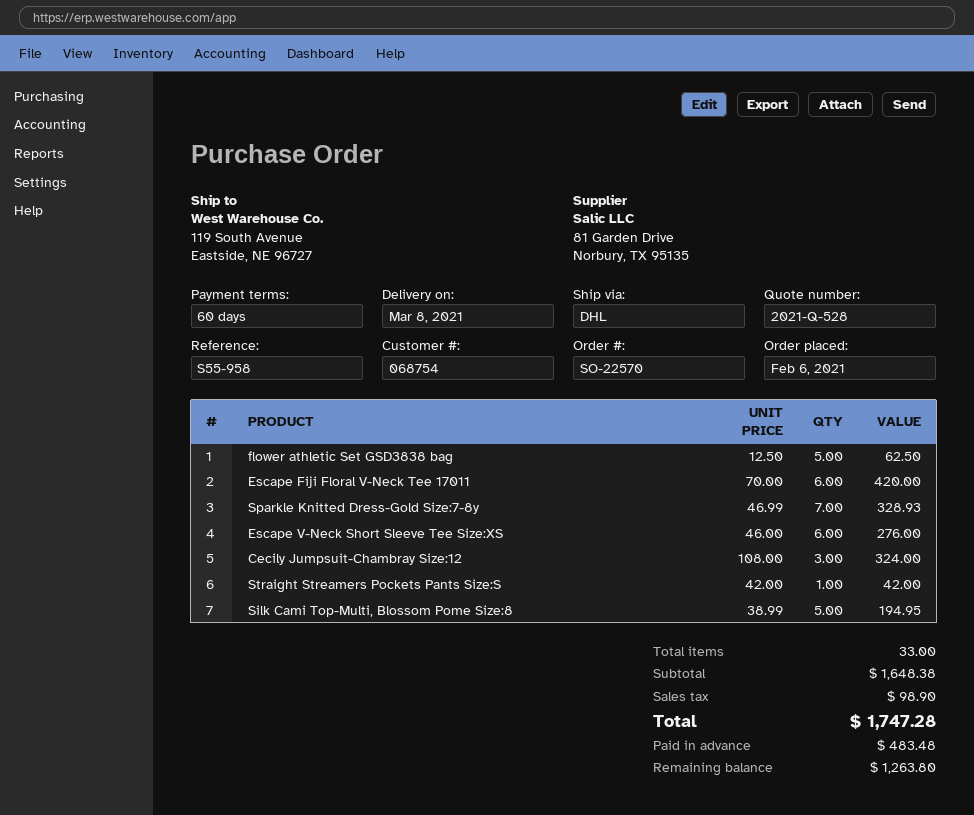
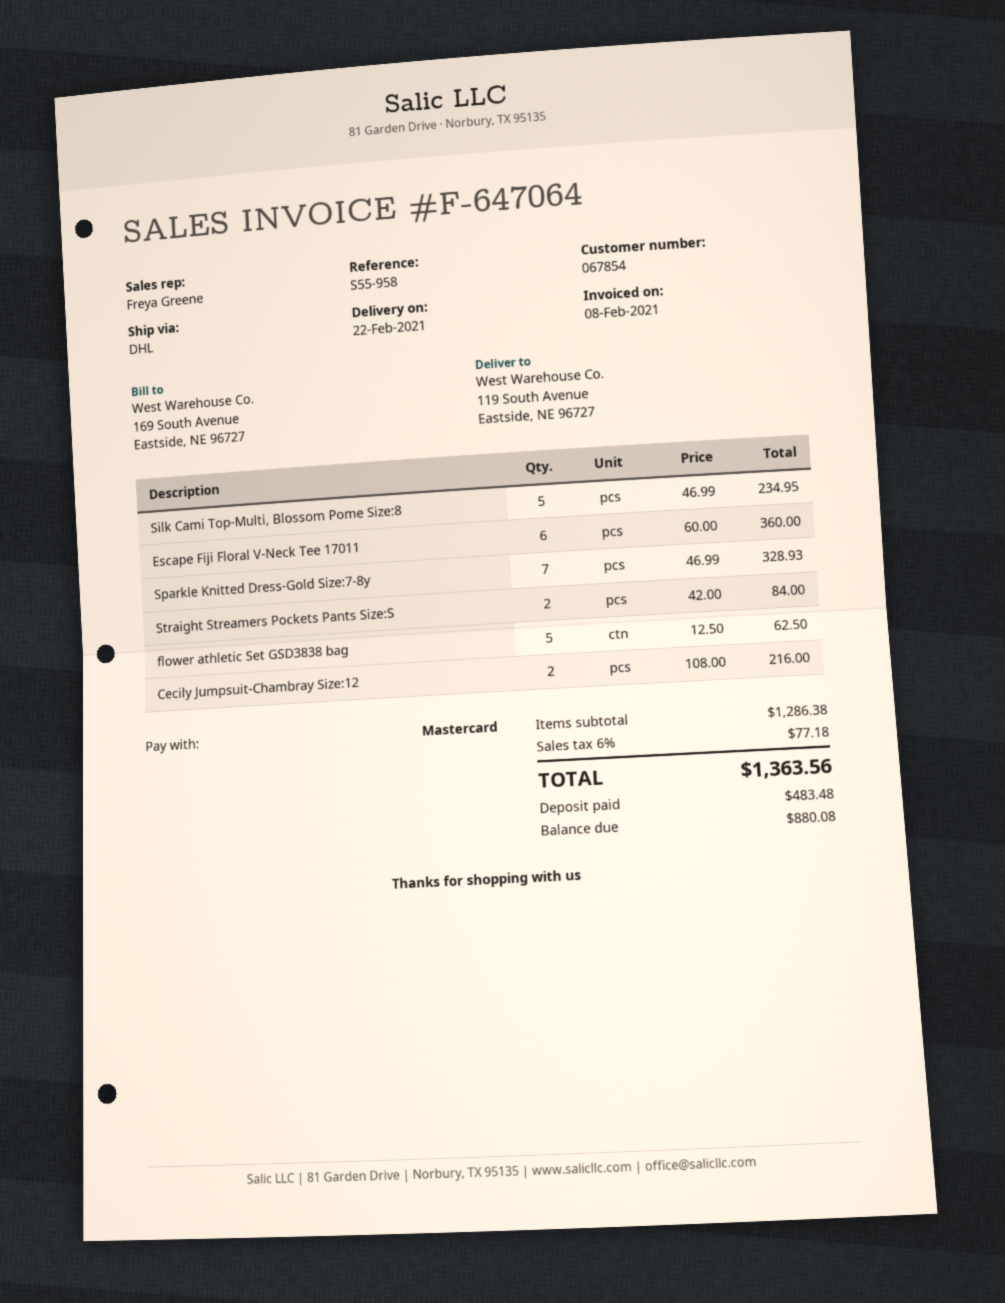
delivery date: 2021-03-08 -> 2021-02-22
customer number: 068754 -> 067854
Escape Fiji Floral V-Neck Tee 17011: 6 x 70.00 = 420.00 -> 6 x 60.00 = 360.00
Escape V-Neck Short Sleeve Tee Size:XS: 6 x 46.00 = 276.00 -> none
Cecily Jumpsuit-Chambray Size:12: 3 x 108.00 = 324.00 -> 2 x 108.00 = 216.00
Straight Streamers Pockets Pants Size:S: 1 x 42.00 = 42.00 -> 2 x 42.00 = 84.00
Silk Cami Top-Multi, Blossom Pome Size:8: 5 x 38.99 = 194.95 -> 5 x 46.99 = 234.95
subtotal: 1648.38 -> 1286.38
tax: 98.90 -> 77.18
total: 1747.28 -> 1363.56
balance: 1263.80 -> 880.08

